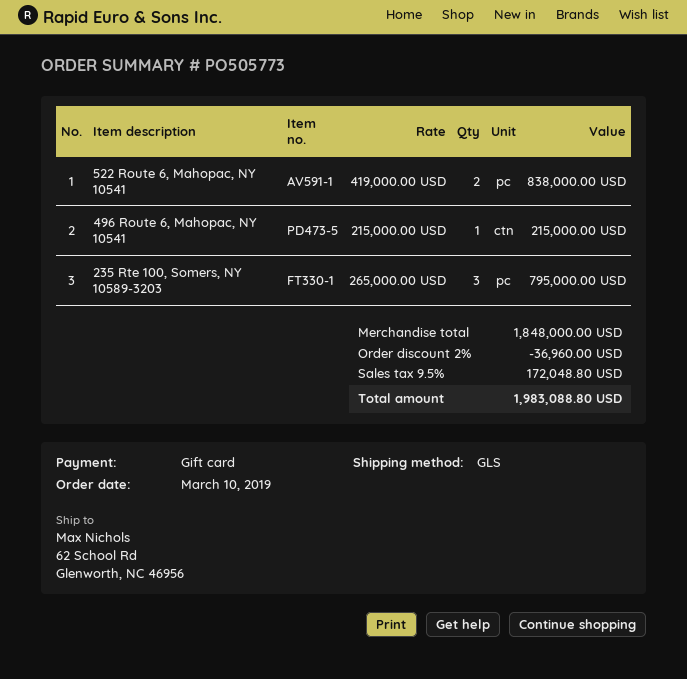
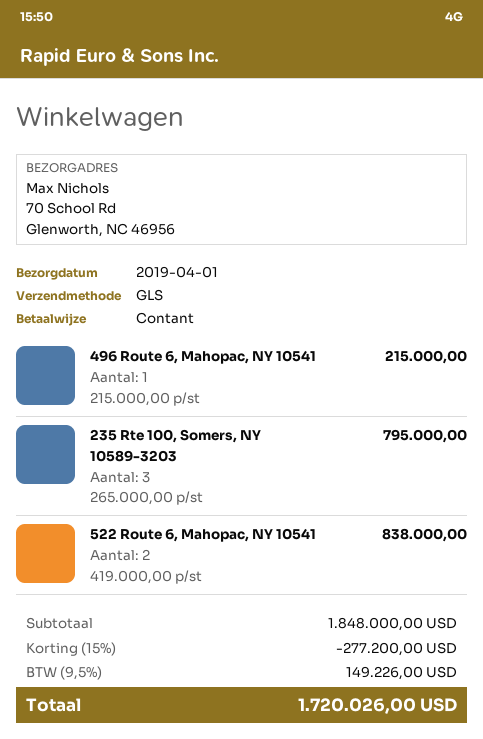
payment method: gift card -> cash
ship to: 62 School Rd, Glenworth, NC 46956 -> 70 School Rd, Glenworth, NC 46956
discount: 2% = 36960.00 -> 15% = 277200.00
tax: 9.5% = 172048.80 -> 9.5% = 149226.00
total: 1983088.80 -> 1720026.00

